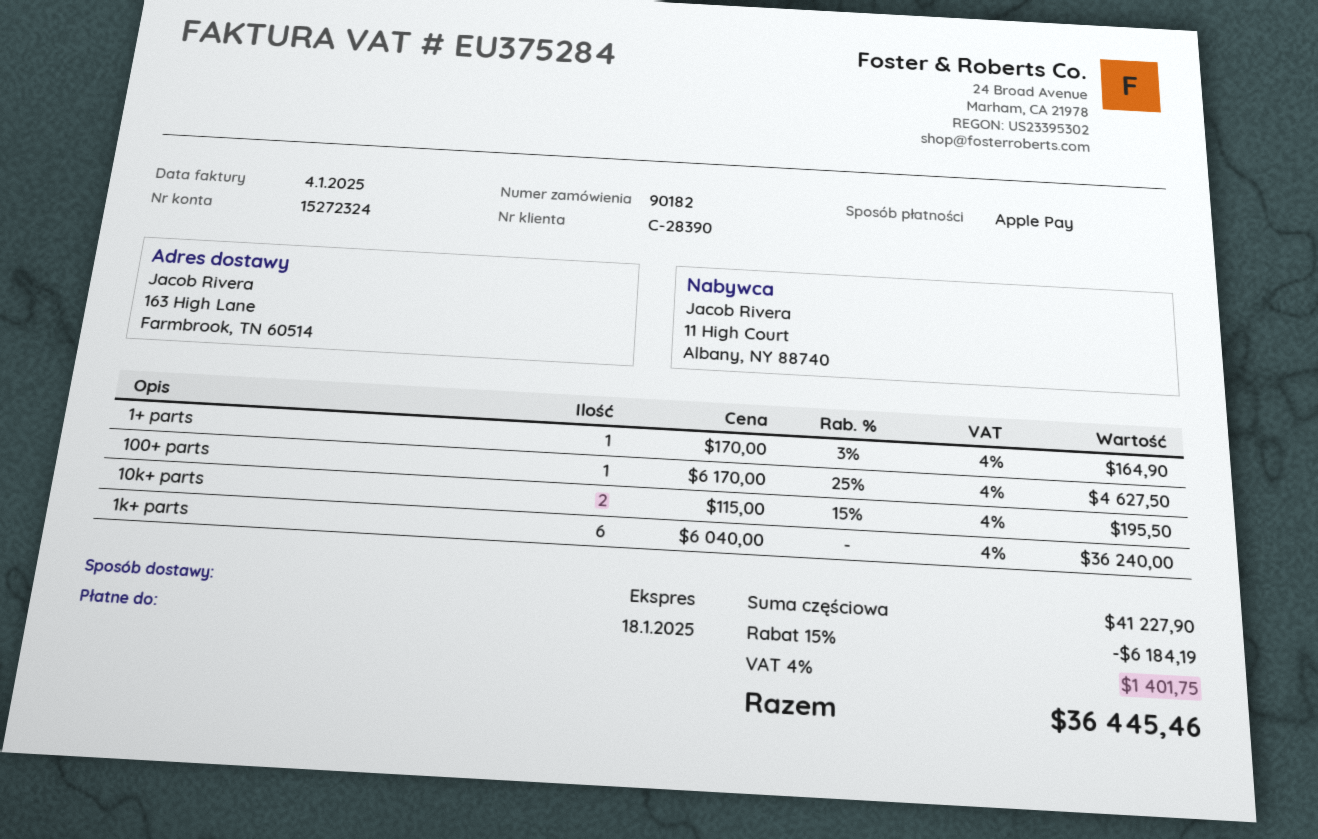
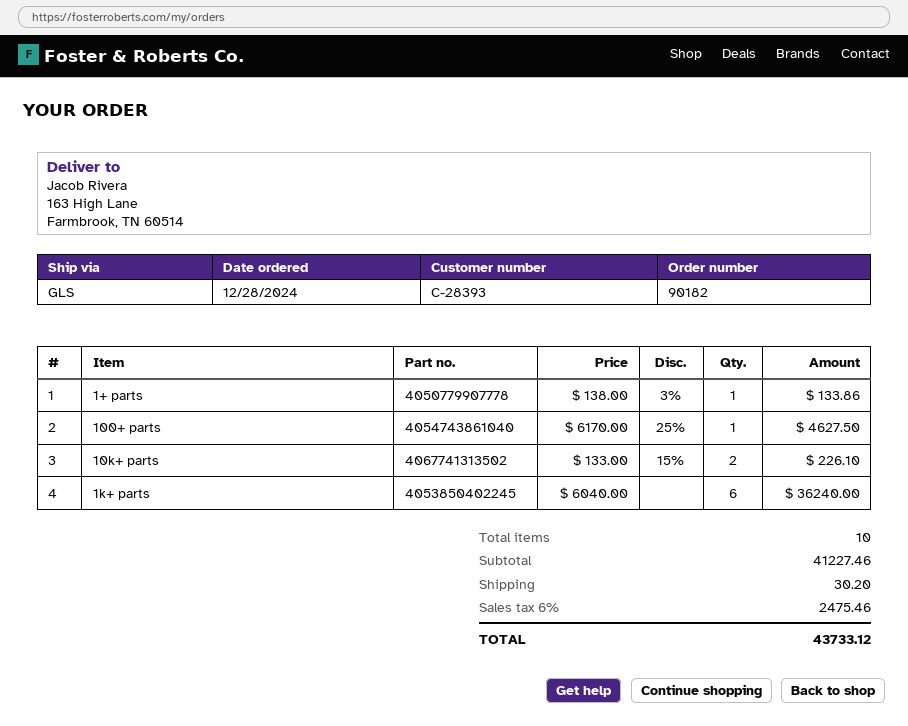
customer number: C-28390 -> C-28393
shipping method: express -> GLS
1+ parts: 1 x 170.00 - 3% = 164.90 -> 1 x 138.00 - 3% = 133.86
10k+ parts: 2 x 115.00 - 15% = 195.50 -> 2 x 133.00 - 15% = 226.10
subtotal: 41227.90 -> 41227.46
discount: 15% = 6184.19 -> none
shipping: none -> 30.20
tax: 4% = 1401.75 -> 6% = 2475.46
total: 36445.46 -> 43733.12

